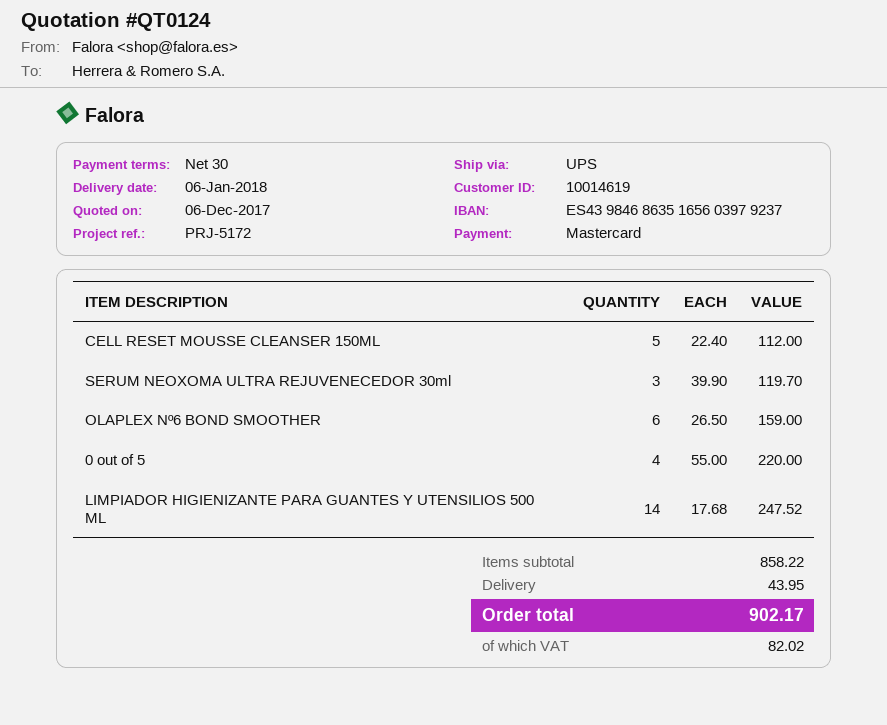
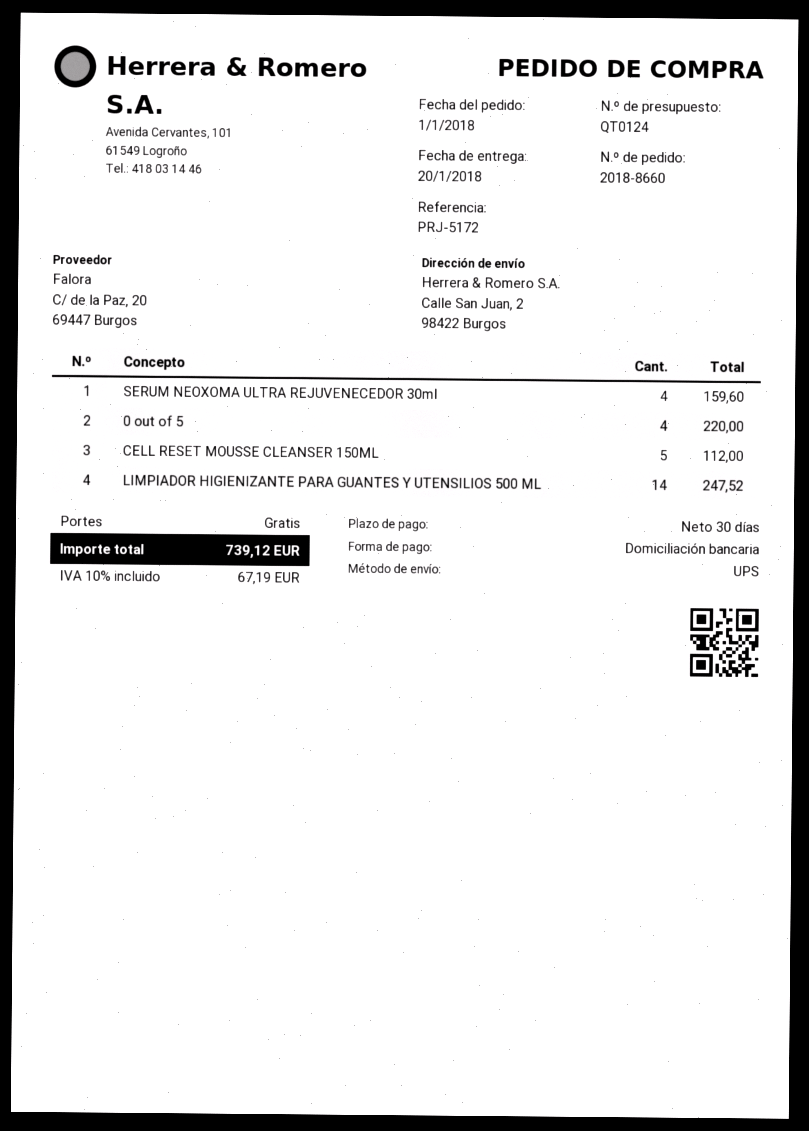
delivery date: 2018-01-06 -> 2018-01-20
payment method: Mastercard -> direct debit
SERUM NEOXOMA ULTRA REJUVENECEDOR 30ml: 3 for 119.70 -> 4 for 159.60
OLAPLEX Nº6 BOND SMOOTHER: 6 for 159.00 -> none
shipping: 43.95 -> 0.00
tax: 82.02 -> 67.19
total: 902.17 -> 739.12

